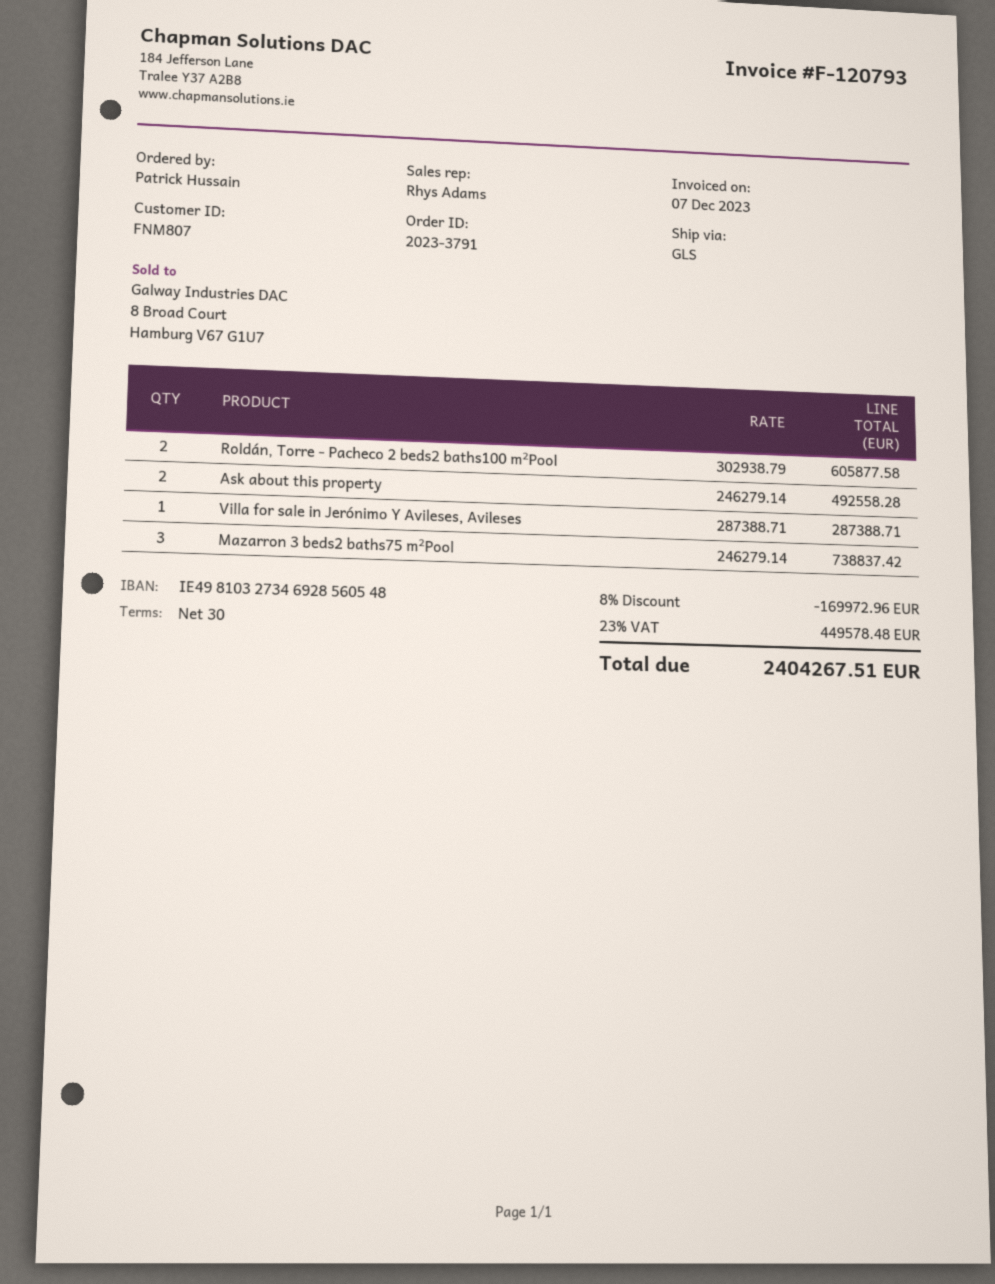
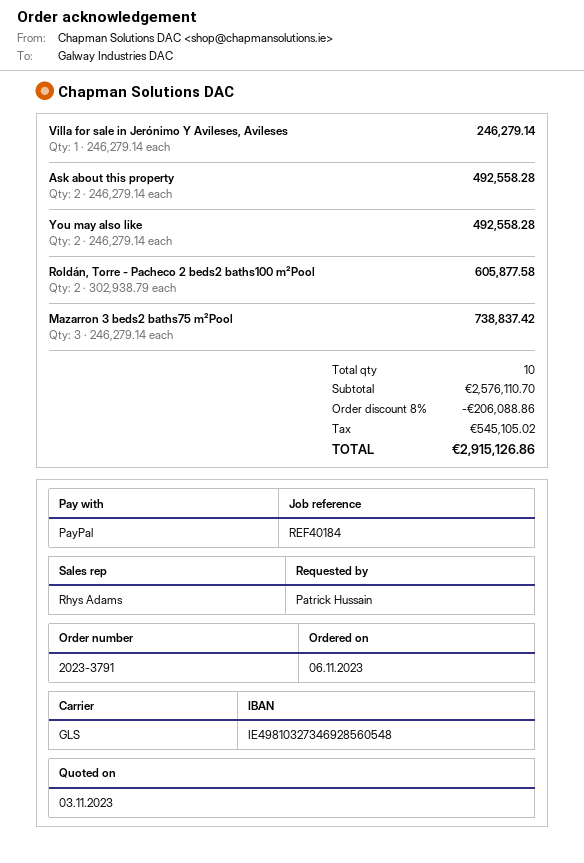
Villa for sale in Jerónimo Y Avileses, Avileses: 1 x 287388.71 = 287388.71 -> 1 x 246279.14 = 246279.14
You may also like: none -> 2 x 246279.14 = 492558.28
discount: 8% = 169972.96 -> 8% = 206088.86
tax: 449578.48 -> 545105.02
total: 2404267.51 -> 2915126.86

